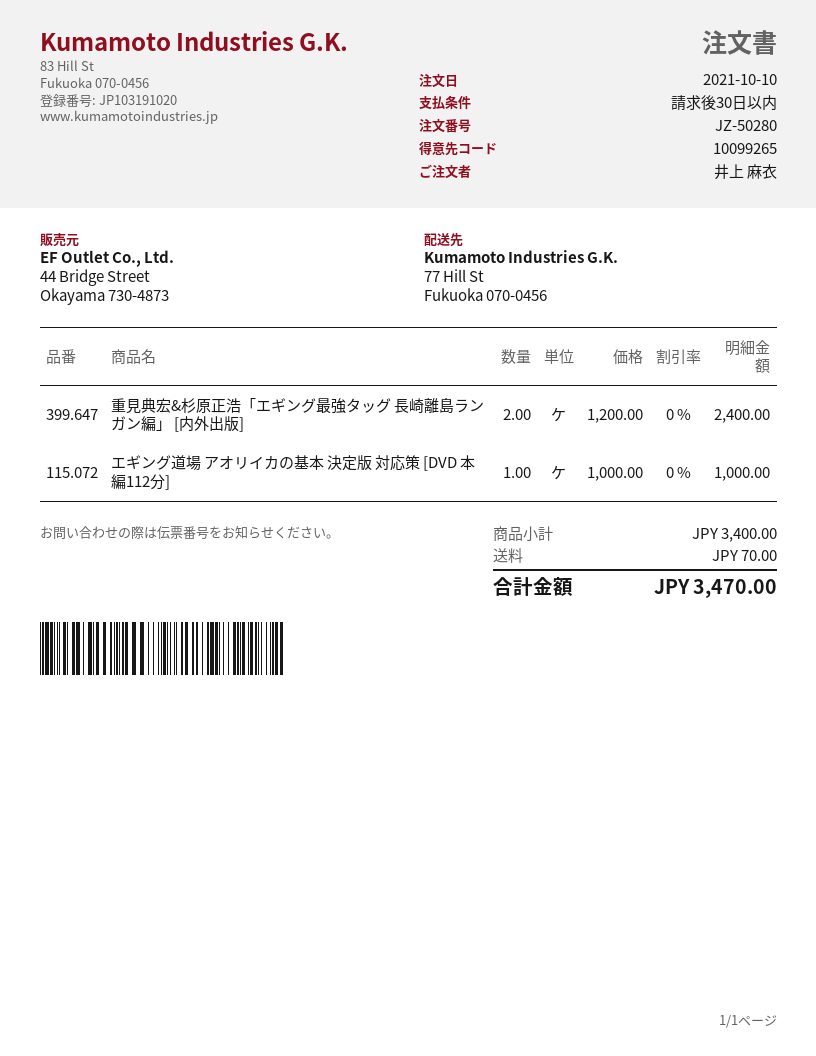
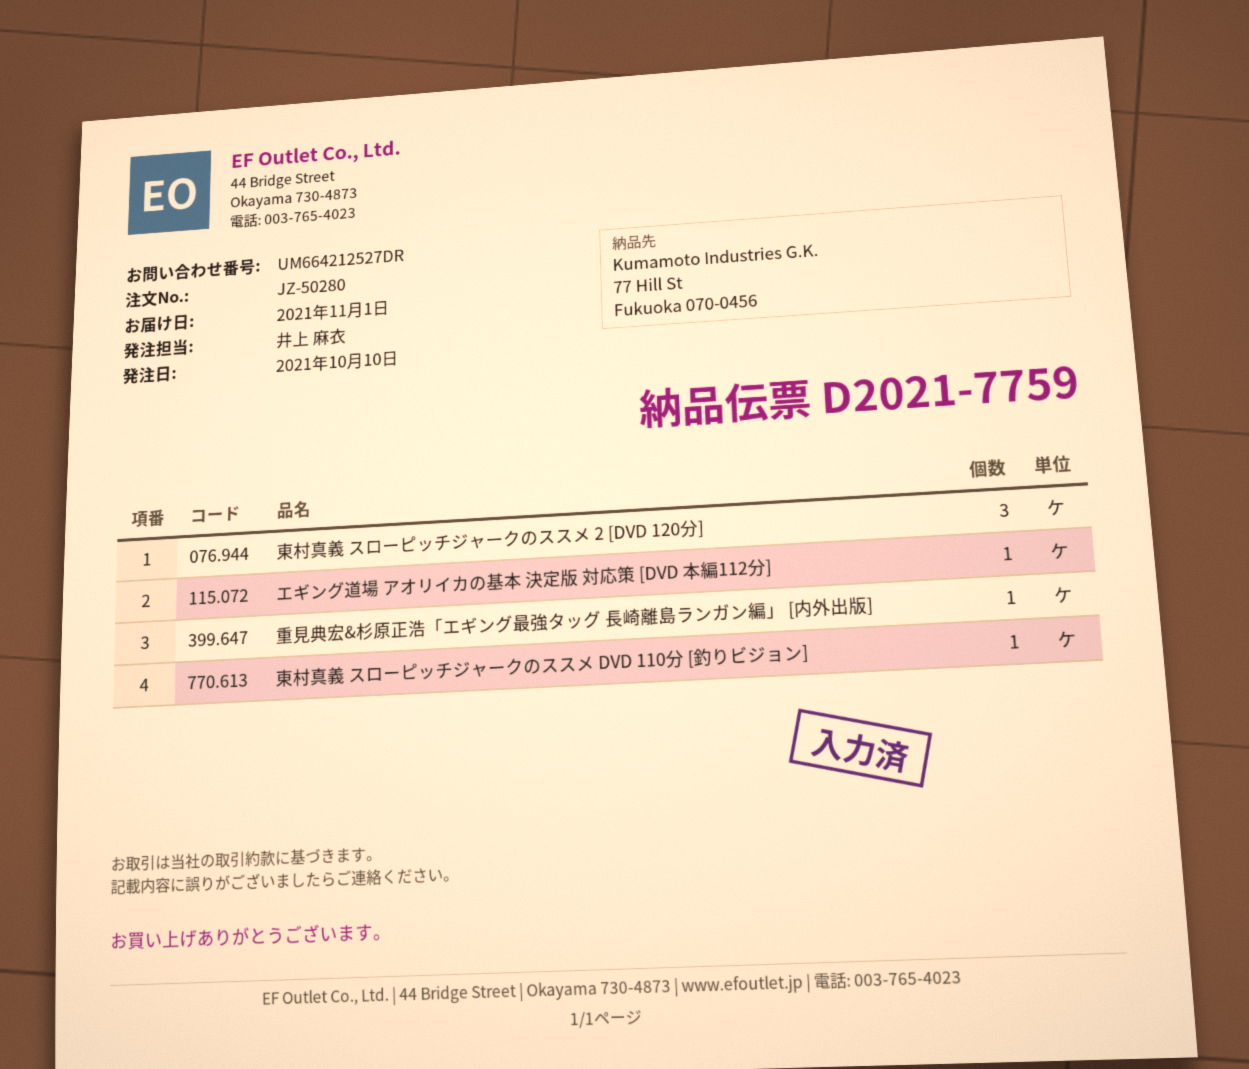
重見典宏&杉原正浩「エギング最強タッグ 長崎離島ランガン編」 [内外出版]: 2 -> 1
東村真義 スローピッチジャークのススメ 2 [DVD 120分]: none -> 3
東村真義 スローピッチジャークのススメ DVD 110分 [釣りビジョン]: none -> 1

